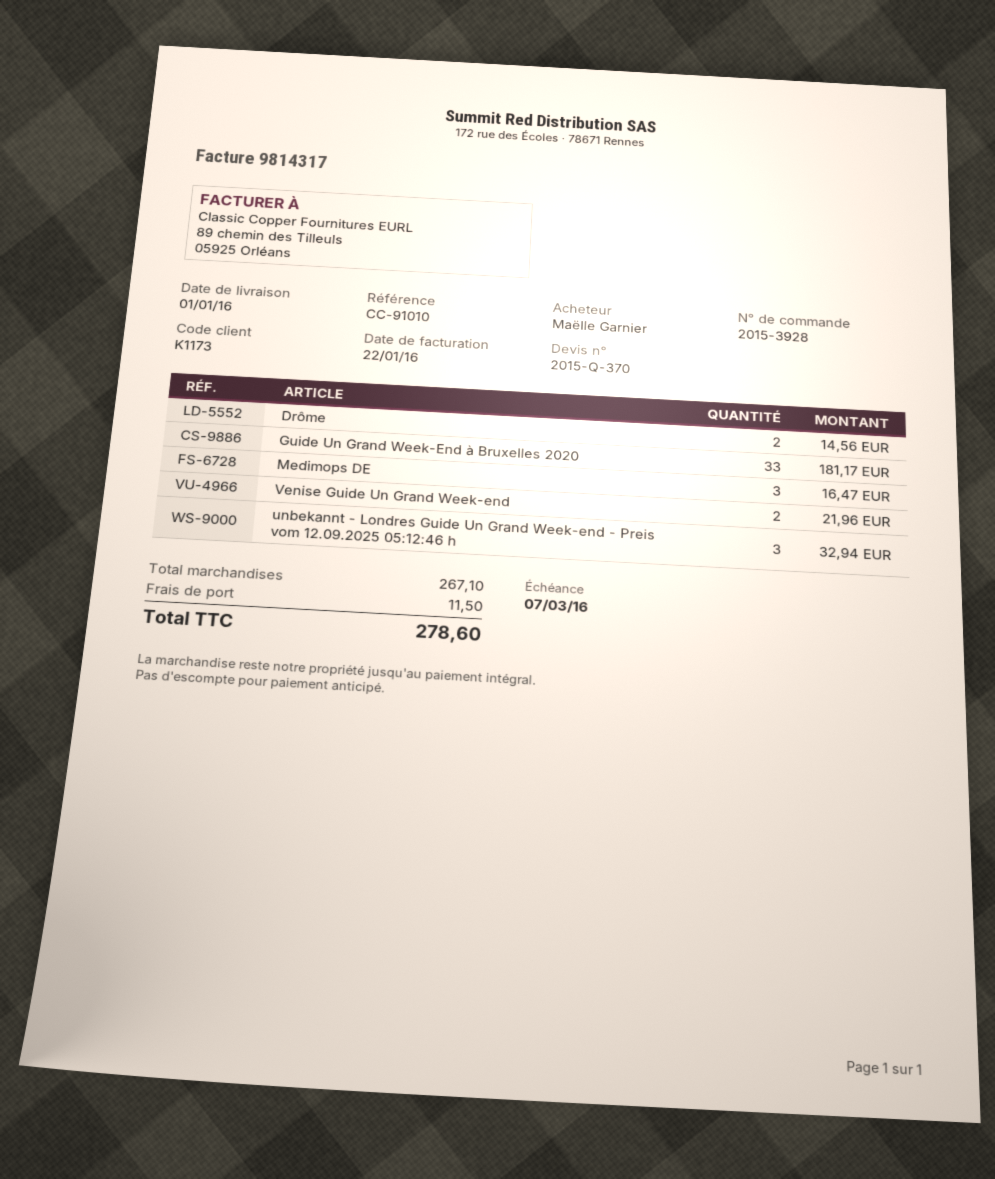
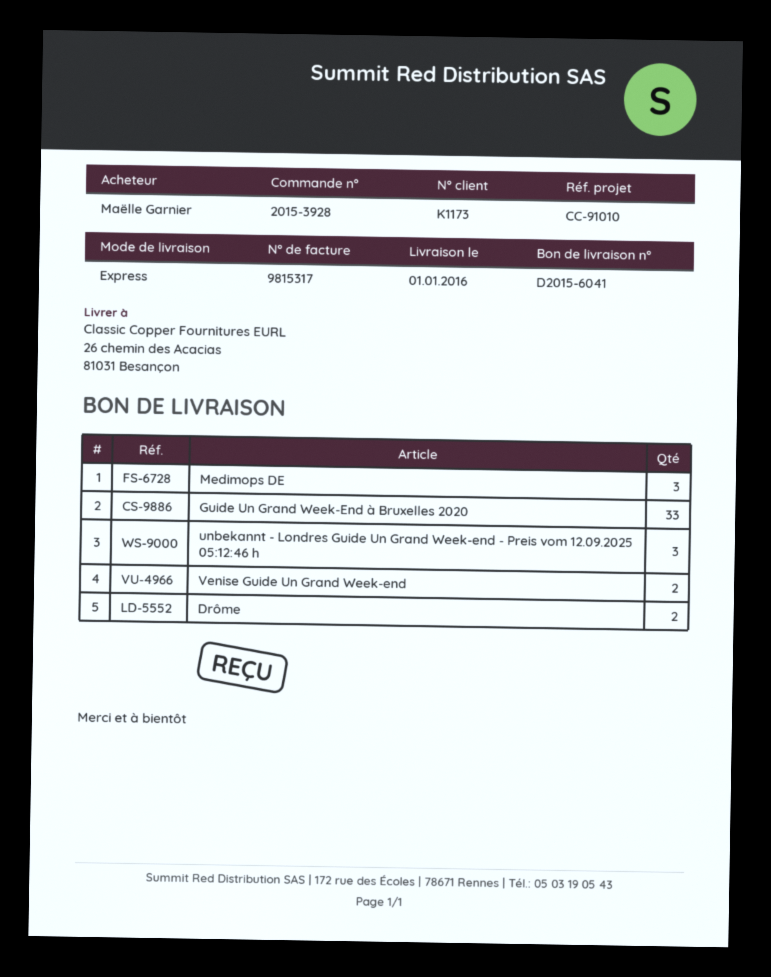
invoice number: 9814317 -> 9815317

